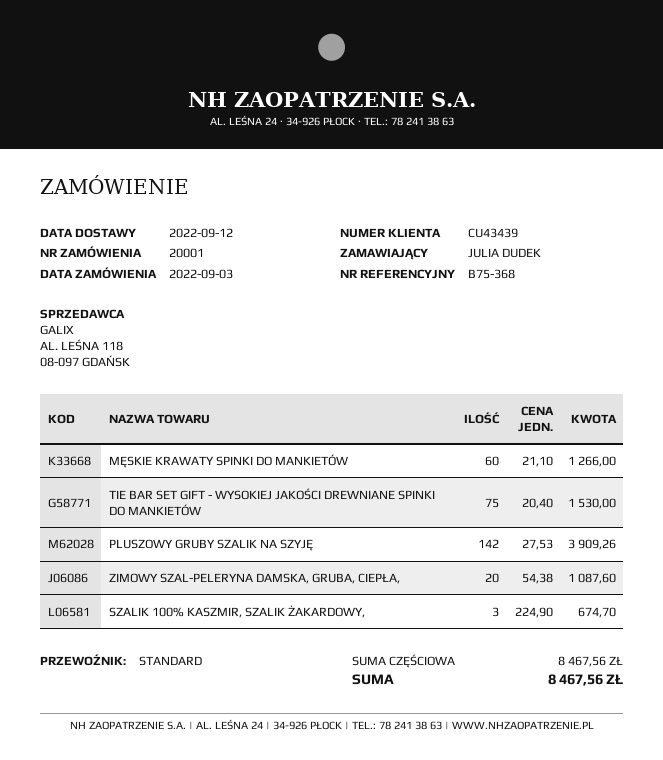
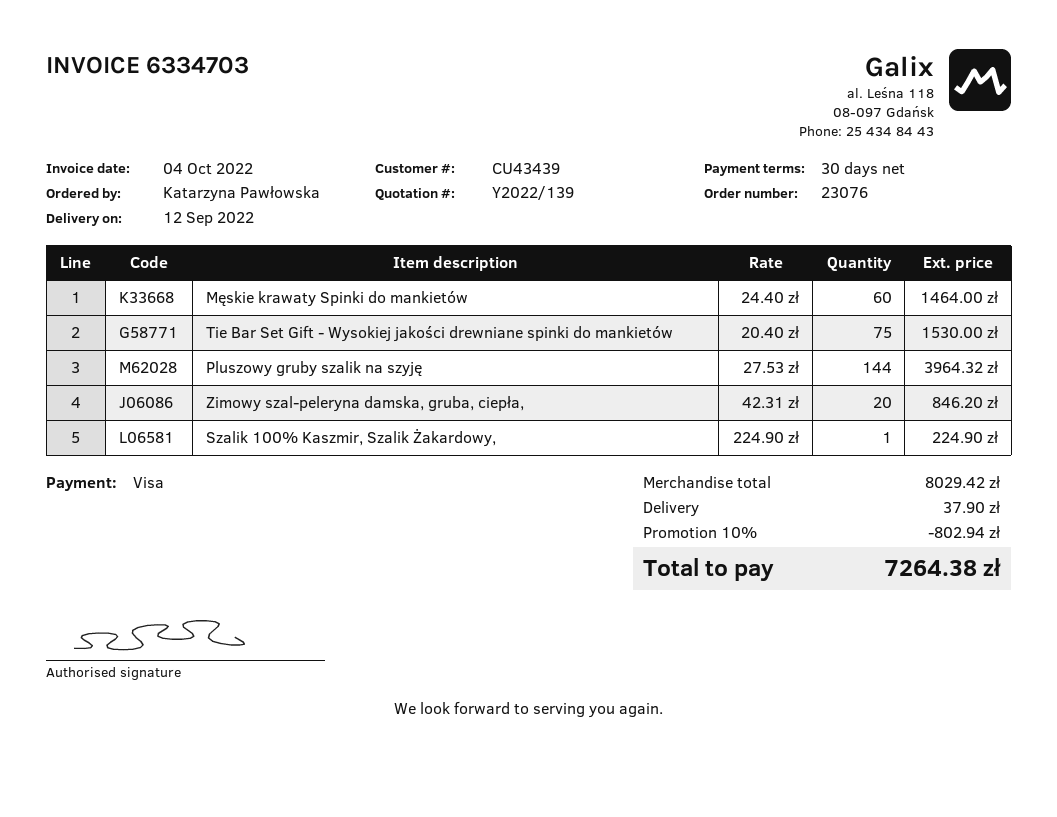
order number: 20001 -> 23076
ordered by: JULIA DUDEK -> Katarzyna Pawłowska
MĘSKIE KRAWATY SPINKI DO MANKIETÓW: 60 x 21.10 = 1266.00 -> 60 x 24.40 = 1464.00
PLUSZOWY GRUBY SZALIK NA SZYJĘ: 142 x 27.53 = 3909.26 -> 144 x 27.53 = 3964.32
ZIMOWY SZAL-PELERYNA DAMSKA, GRUBA, CIEPŁA,: 20 x 54.38 = 1087.60 -> 20 x 42.31 = 846.20
SZALIK 100% KASZMIR, SZALIK ŻAKARDOWY,: 3 x 224.90 = 674.70 -> 1 x 224.90 = 224.90
subtotal: 8467.56 -> 8029.42
discount: none -> 10% = 802.94
shipping: none -> 37.90
total: 8467.56 -> 7264.38

